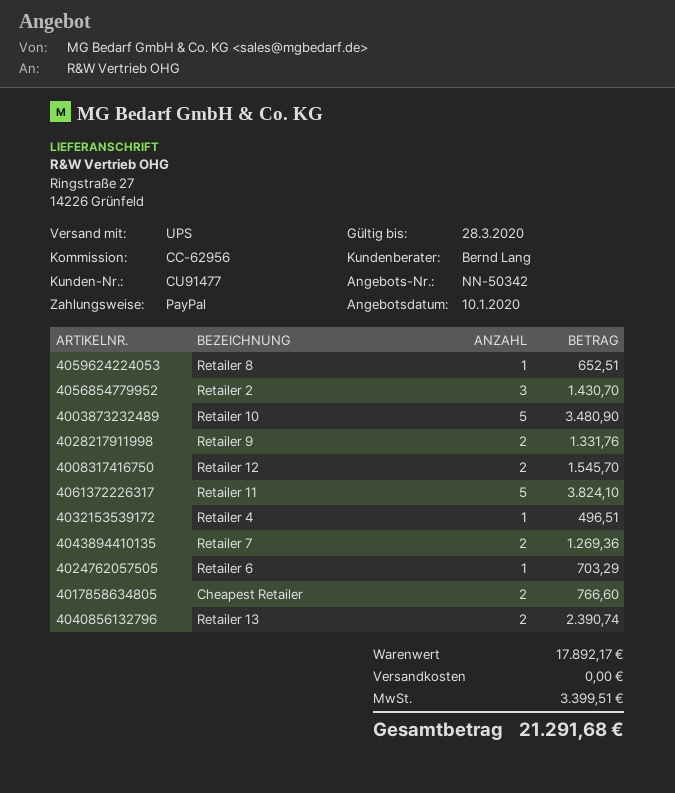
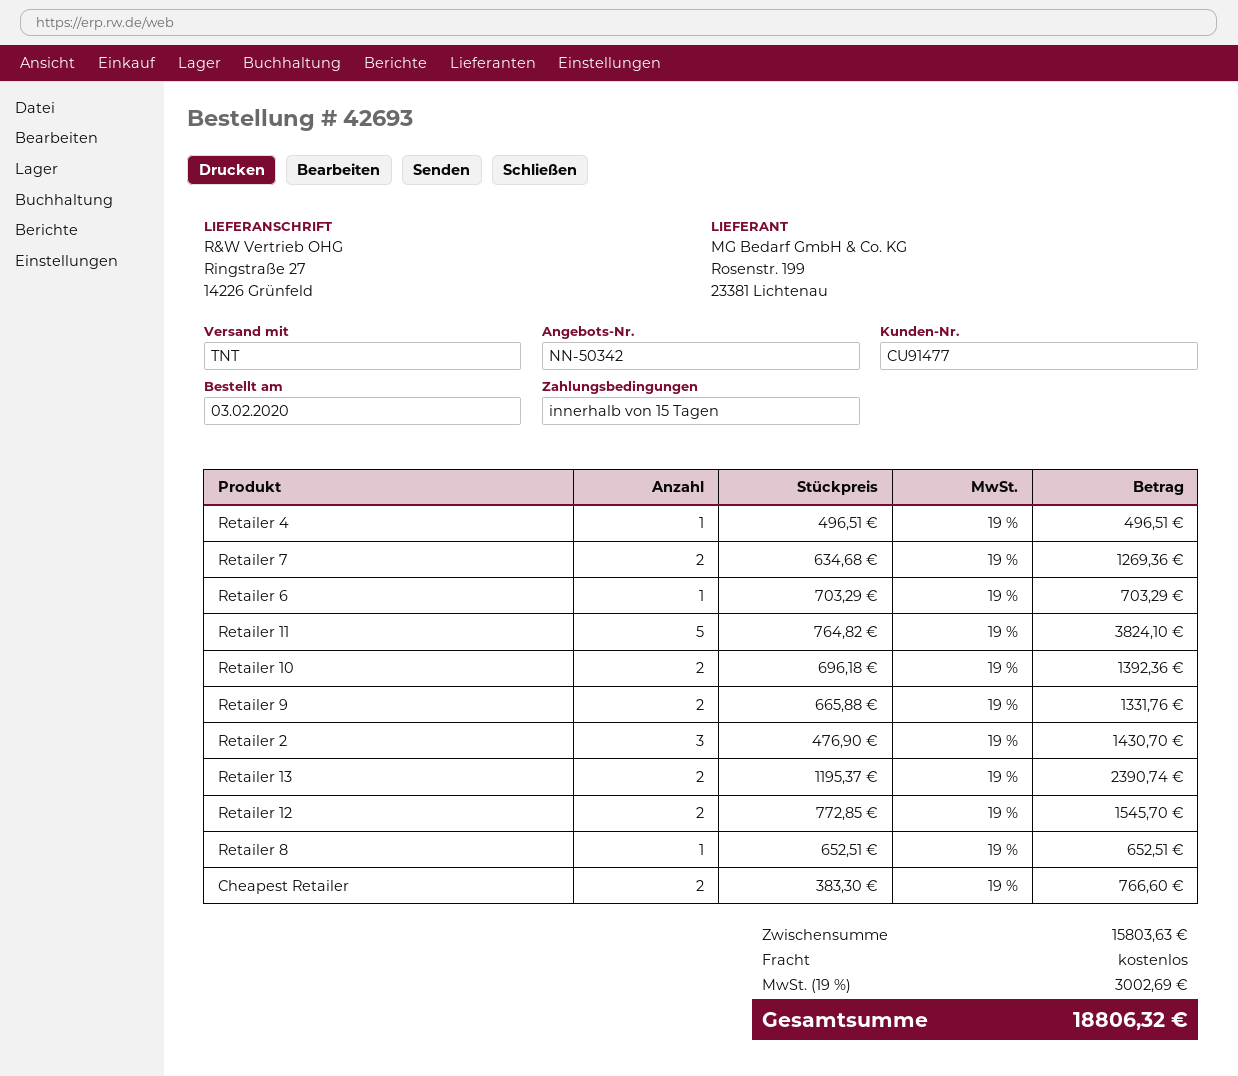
shipping method: UPS -> TNT
Retailer 10: 5 for 3480.90 -> 2 for 1392.36
subtotal: 17892.17 -> 15803.63
tax: 3399.51 -> 3002.69
total: 21291.68 -> 18806.32

